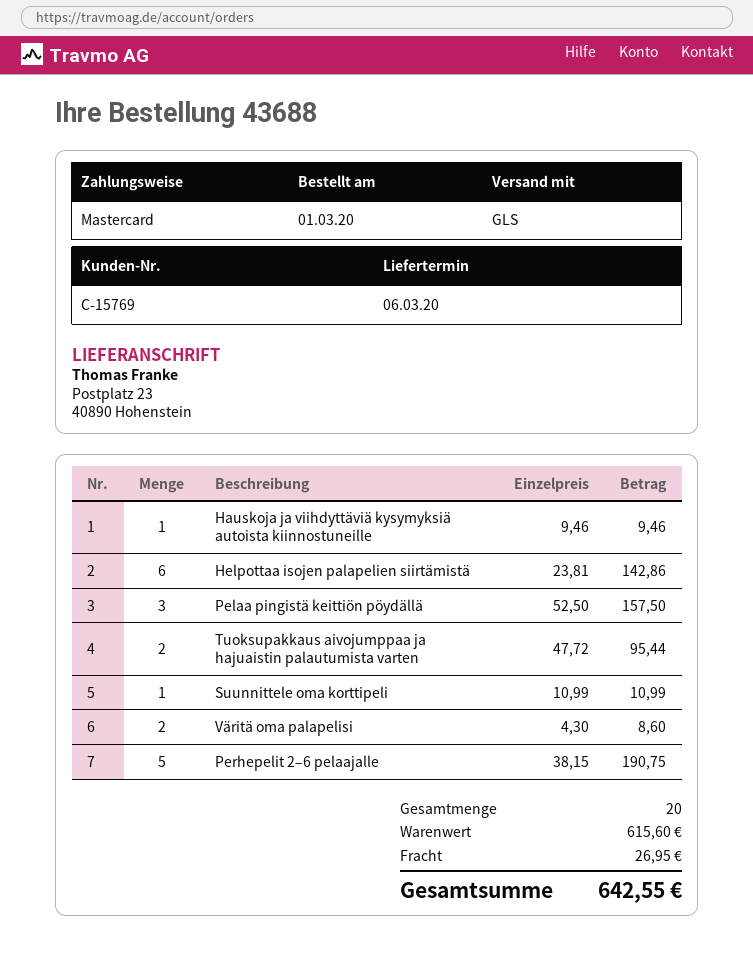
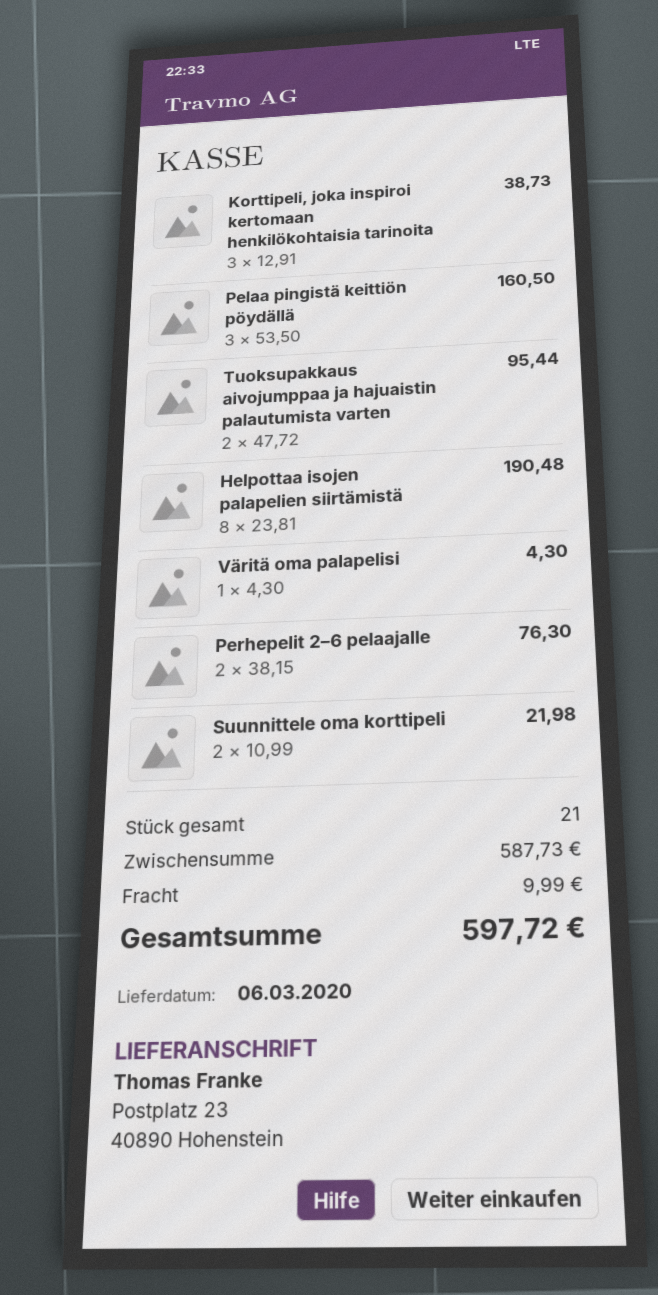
Hauskoja ja viihdyttäviä kysymyksiä autoista kiinnostuneille: 1 x 9.46 = 9.46 -> none
Helpottaa isojen palapelien siirtämistä: 6 x 23.81 = 142.86 -> 8 x 23.81 = 190.48
Pelaa pingistä keittiön pöydällä: 3 x 52.50 = 157.50 -> 3 x 53.50 = 160.50
Suunnittele oma korttipeli: 1 x 10.99 = 10.99 -> 2 x 10.99 = 21.98
Väritä oma palapelisi: 2 x 4.30 = 8.60 -> 1 x 4.30 = 4.30
Perhepelit 2–6 pelaajalle: 5 x 38.15 = 190.75 -> 2 x 38.15 = 76.30
Korttipeli, joka inspiroi kertomaan henkilökohtaisia tarinoita: none -> 3 x 12.91 = 38.73
total quantity: 20 -> 21
subtotal: 615.60 -> 587.73
shipping: 26.95 -> 9.99
total: 642.55 -> 597.72

